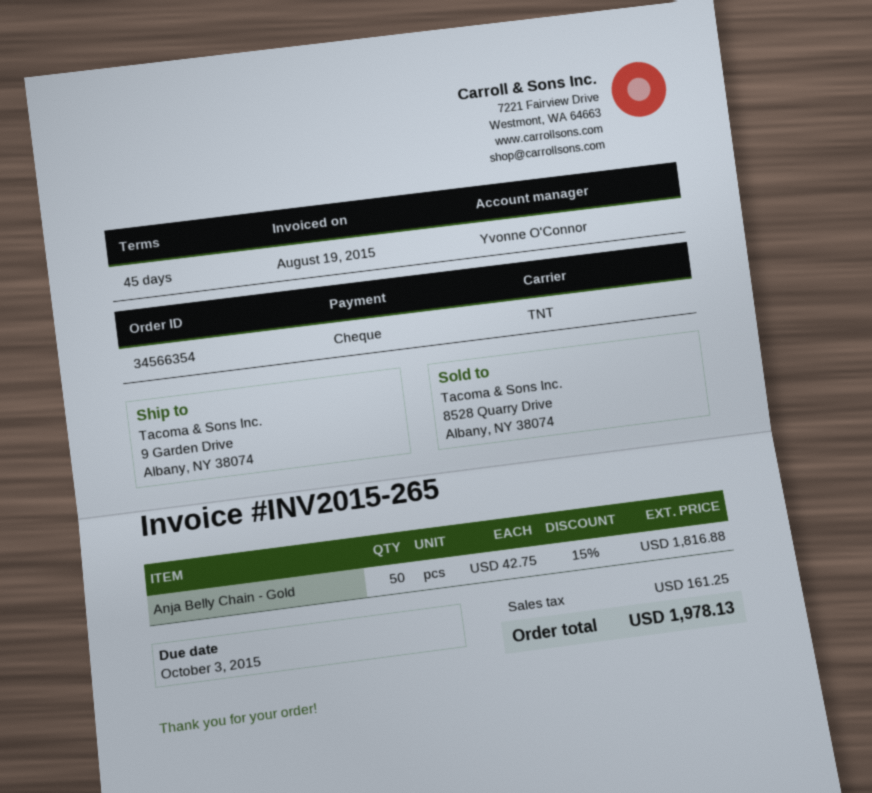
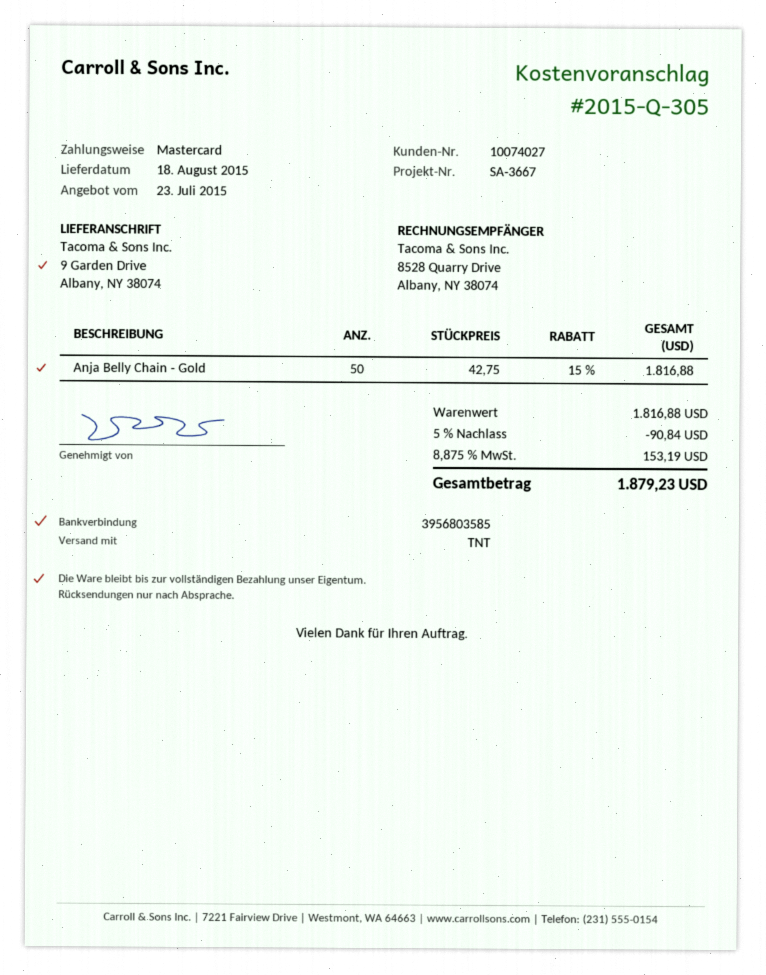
payment method: cheque -> Mastercard
discount: none -> 5% = 90.84
tax: 161.25 -> 153.19
total: 1978.13 -> 1879.23

